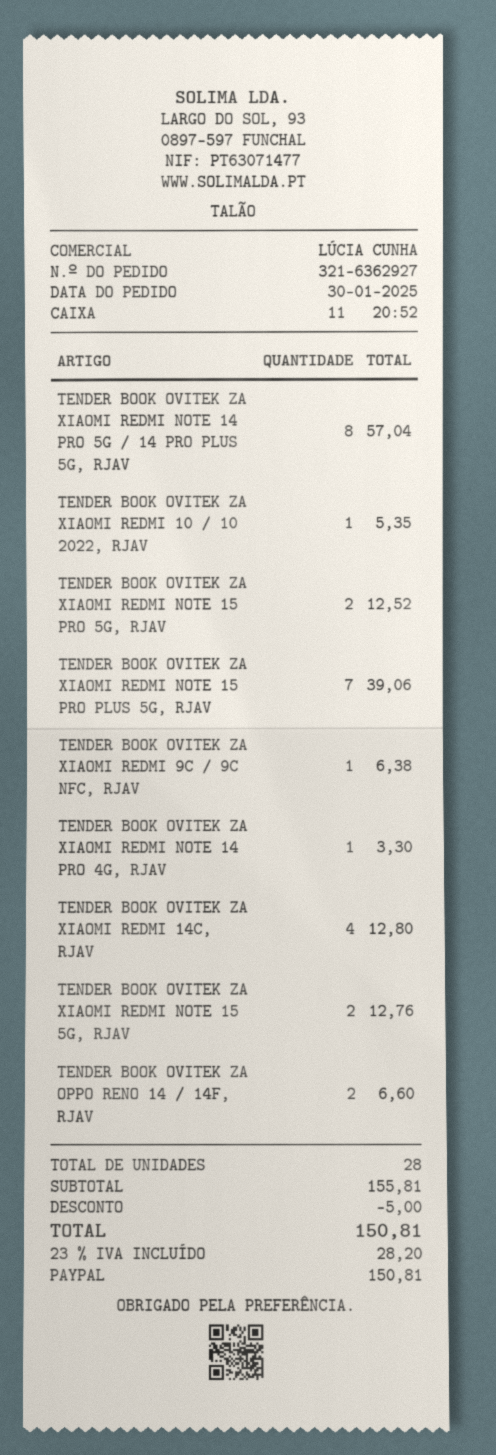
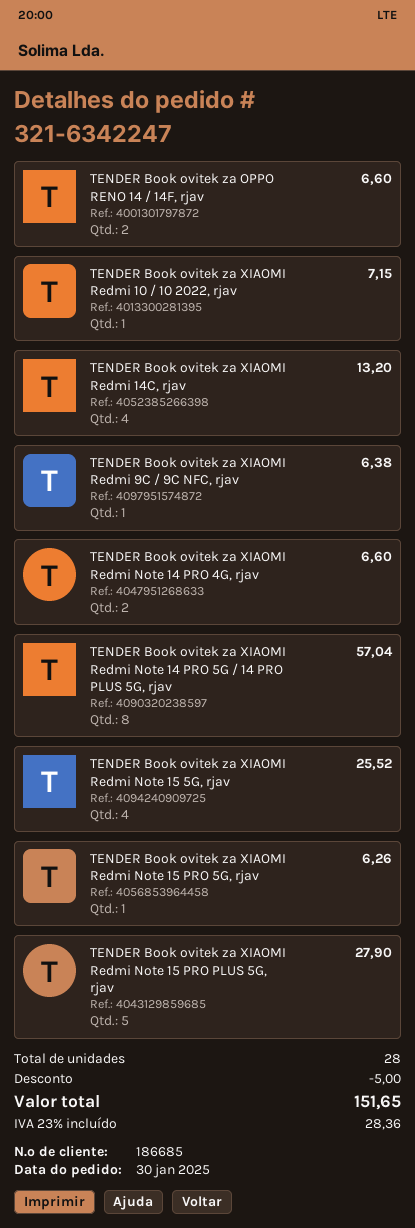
order number: 321-6362927 -> 321-6342247
TENDER BOOK OVITEK ZA XIAOMI REDMI 10 / 10 2022, RJAV: 1 for 5.35 -> 1 for 7.15
TENDER BOOK OVITEK ZA XIAOMI REDMI NOTE 15 PRO 5G, RJAV: 2 for 12.52 -> 1 for 6.26
TENDER BOOK OVITEK ZA XIAOMI REDMI NOTE 15 PRO PLUS 5G, RJAV: 7 for 39.06 -> 5 for 27.90
TENDER BOOK OVITEK ZA XIAOMI REDMI NOTE 14 PRO 4G, RJAV: 1 for 3.30 -> 2 for 6.60
TENDER BOOK OVITEK ZA XIAOMI REDMI 14C, RJAV: 4 for 12.80 -> 4 for 13.20
TENDER BOOK OVITEK ZA XIAOMI REDMI NOTE 15 5G, RJAV: 2 for 12.76 -> 4 for 25.52
tax: 23% = 28.20 -> 23% = 28.36
total: 150.81 -> 151.65

